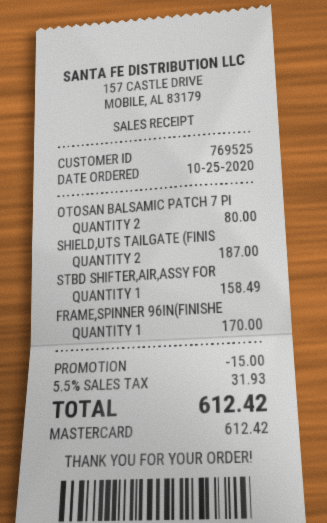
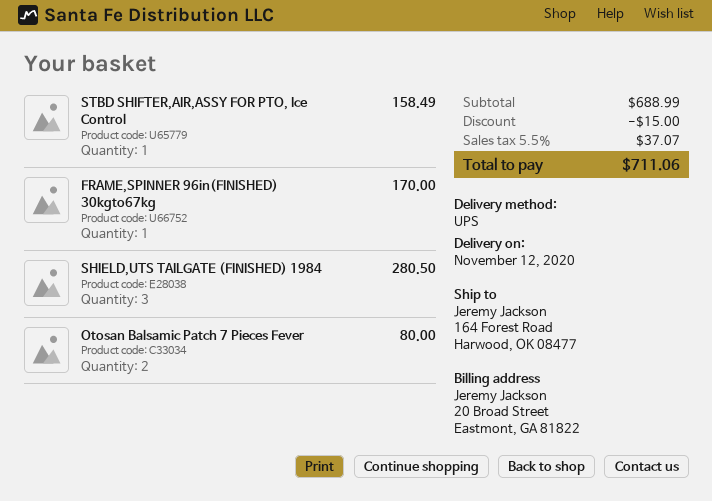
SHIELD,UTS TAILGATE (FINIS: 2 for 187.00 -> 3 for 280.50
tax: 5.5% = 31.93 -> 5.5% = 37.07
total: 612.42 -> 711.06

